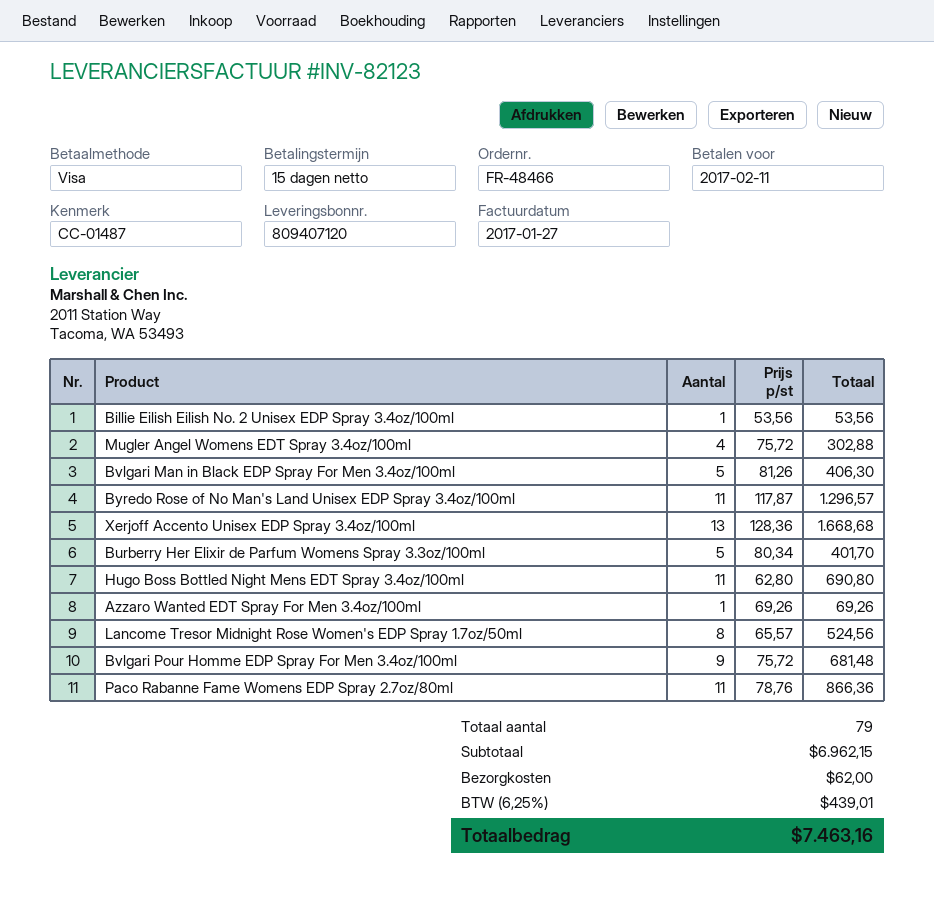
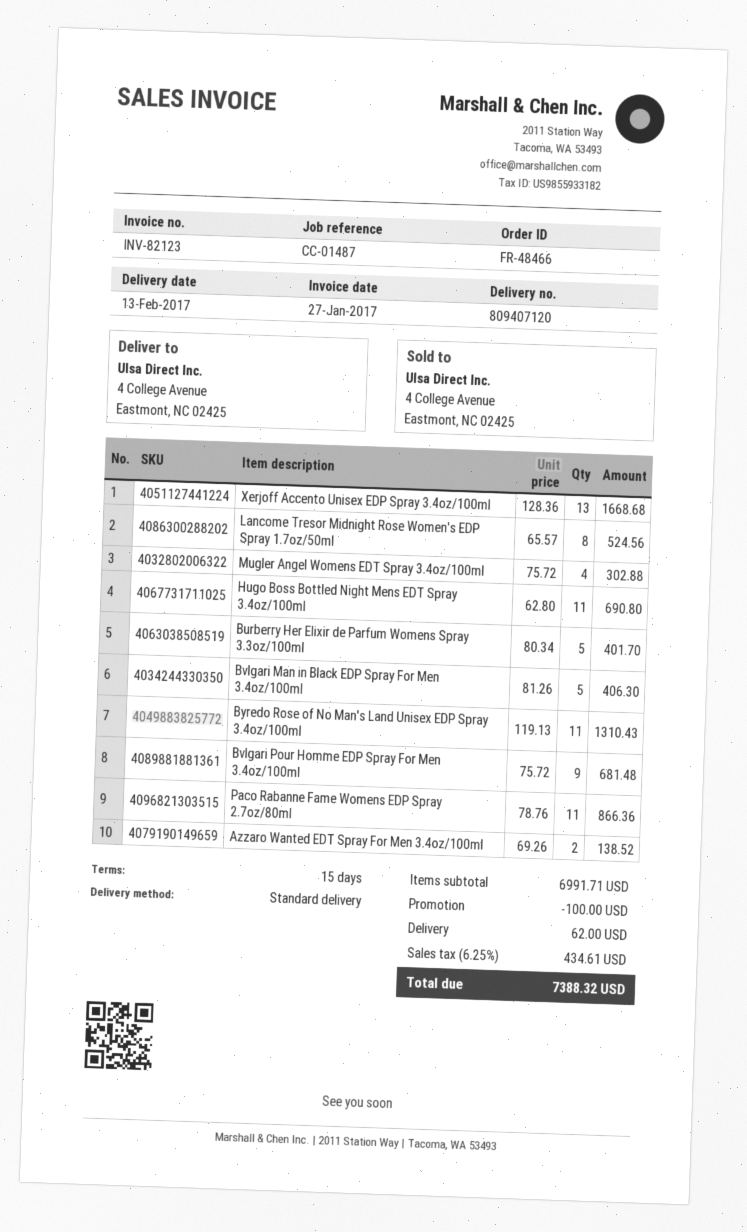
Billie Eilish Eilish No. 2 Unisex EDP Spray 3.4oz/100ml: 1 x 53.56 = 53.56 -> none
Byredo Rose of No Man's Land Unisex EDP Spray 3.4oz/100ml: 11 x 117.87 = 1296.57 -> 11 x 119.13 = 1310.43
Azzaro Wanted EDT Spray For Men 3.4oz/100ml: 1 x 69.26 = 69.26 -> 2 x 69.26 = 138.52
subtotal: 6962.15 -> 6991.71
discount: none -> 100.00
tax: 6.25% = 439.01 -> 6.25% = 434.61
total: 7463.16 -> 7388.32

